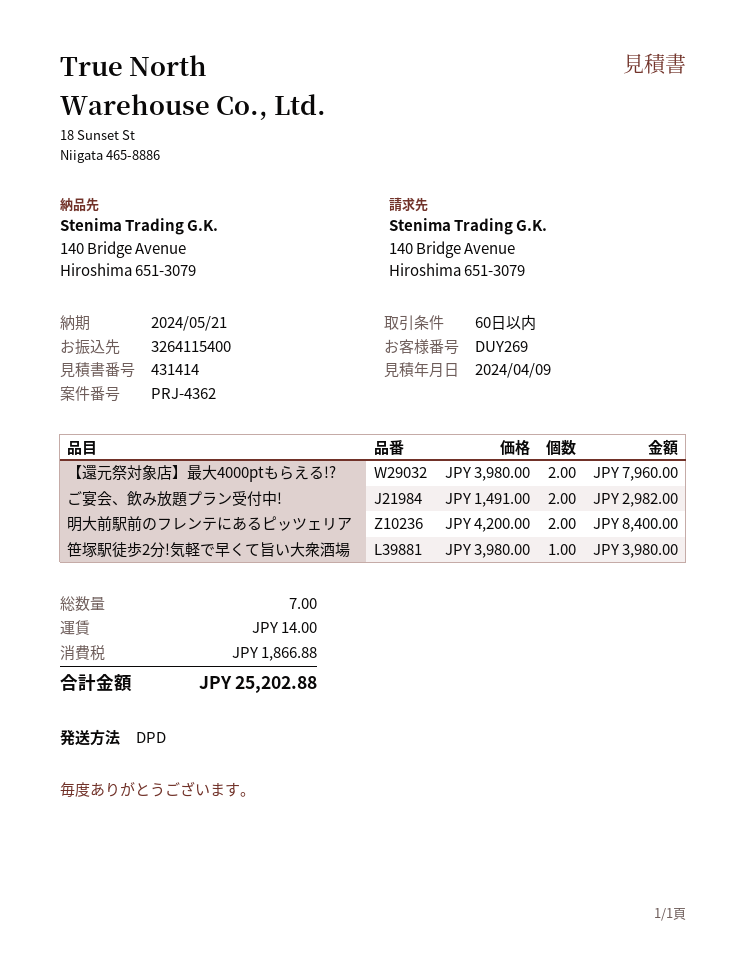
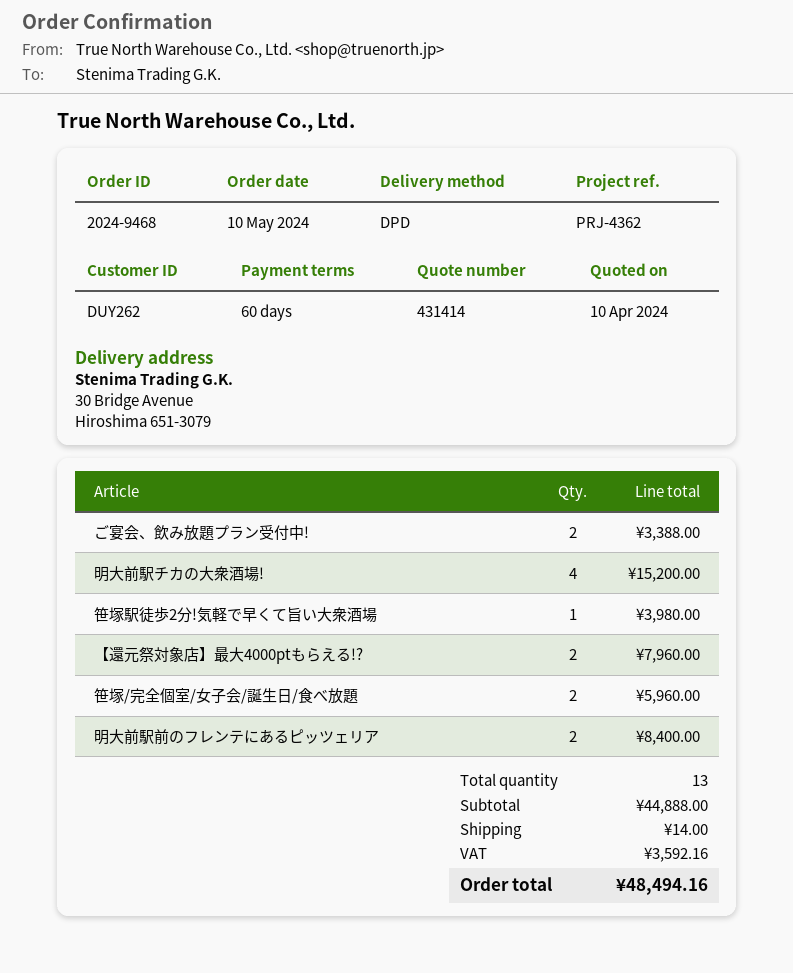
quote date: 2024-04-09 -> 2024-04-10
customer number: DUY269 -> DUY262
ship to: 140 Bridge Avenue, Hiroshima 651-3079 -> 30 Bridge Avenue, Hiroshima 651-3079
ご宴会、飲み放題プラン受付中!: 2 for 2982.00 -> 2 for 3388.00
明大前駅チカの大衆酒場!: none -> 4 for 15200.00
笹塚/完全個室/女子会/誕生日/食べ放題: none -> 2 for 5960.00
total quantity: 7 -> 13
tax: 1866.88 -> 3592.16
total: 25202.88 -> 48494.16

